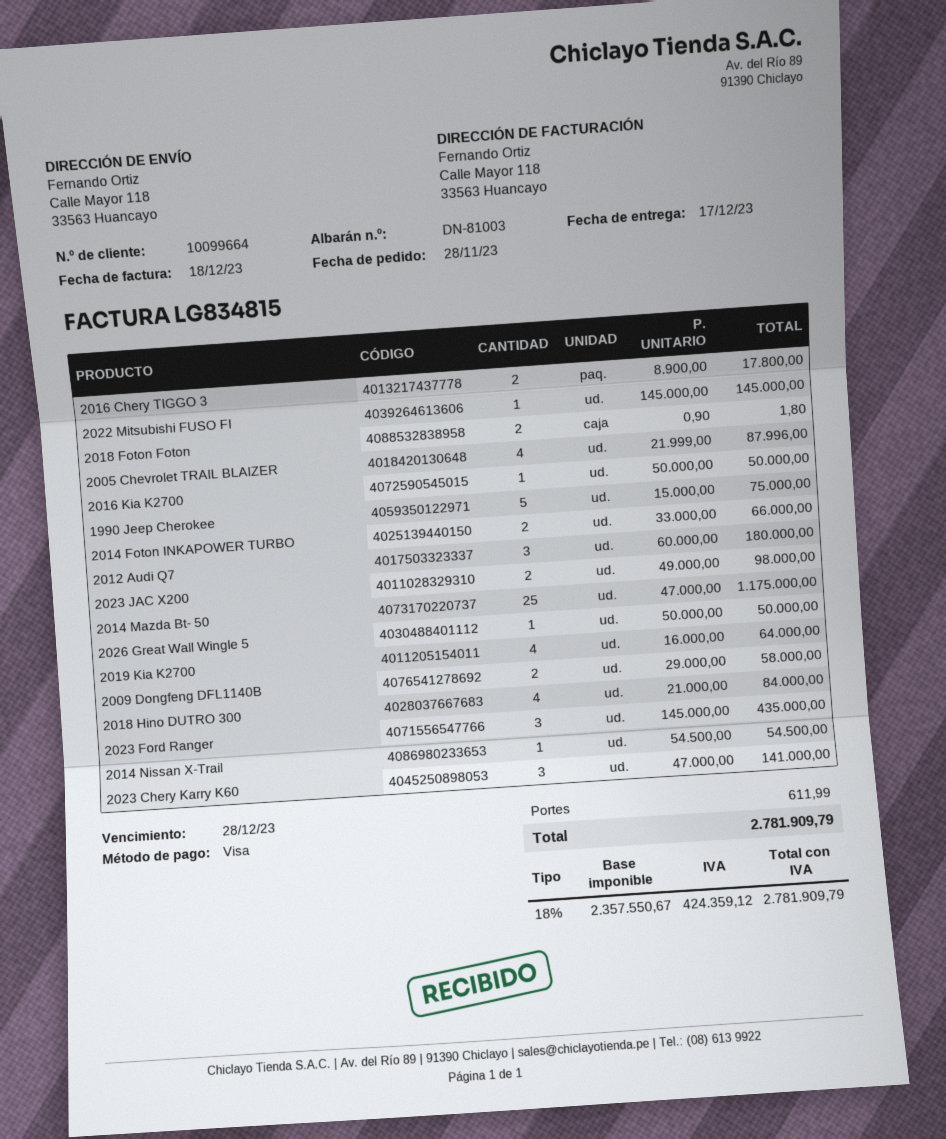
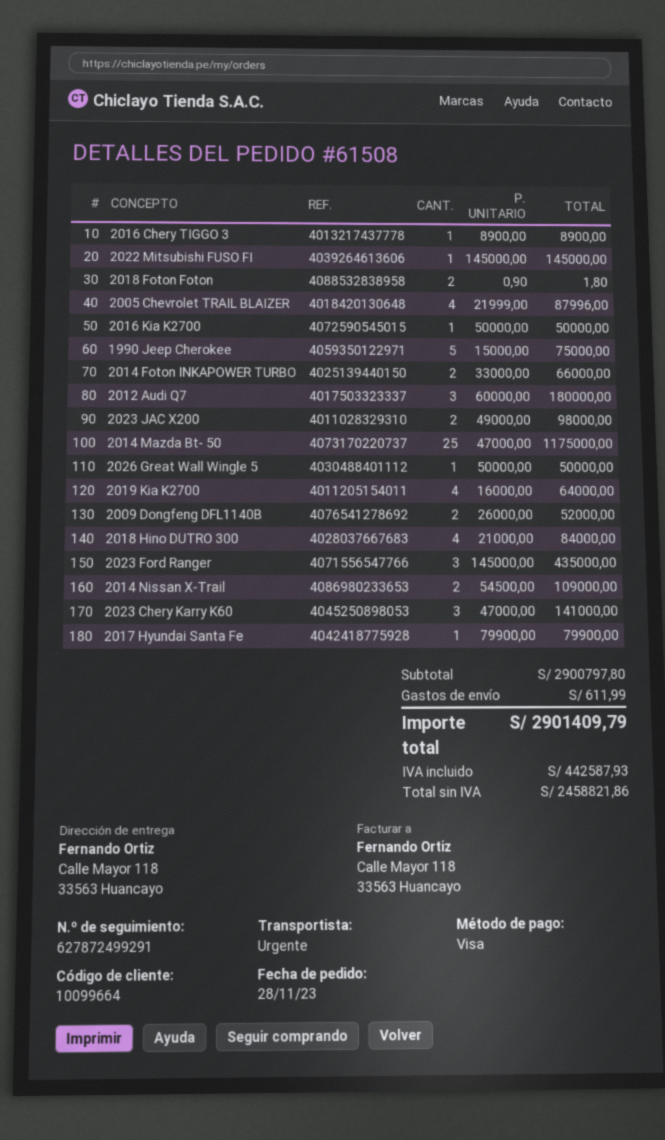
2016 Chery TIGGO 3: 2 x 8900.00 = 17800.00 -> 1 x 8900.00 = 8900.00
2009 Dongfeng DFL1140B: 2 x 29000.00 = 58000.00 -> 2 x 26000.00 = 52000.00
2014 Nissan X-Trail: 1 x 54500.00 = 54500.00 -> 2 x 54500.00 = 109000.00
2017 Hyundai Santa Fe: none -> 1 x 79900.00 = 79900.00
net: 2357550.67 -> 2458821.86
tax: 424359.12 -> 442587.93
total: 2781909.79 -> 2901409.79

